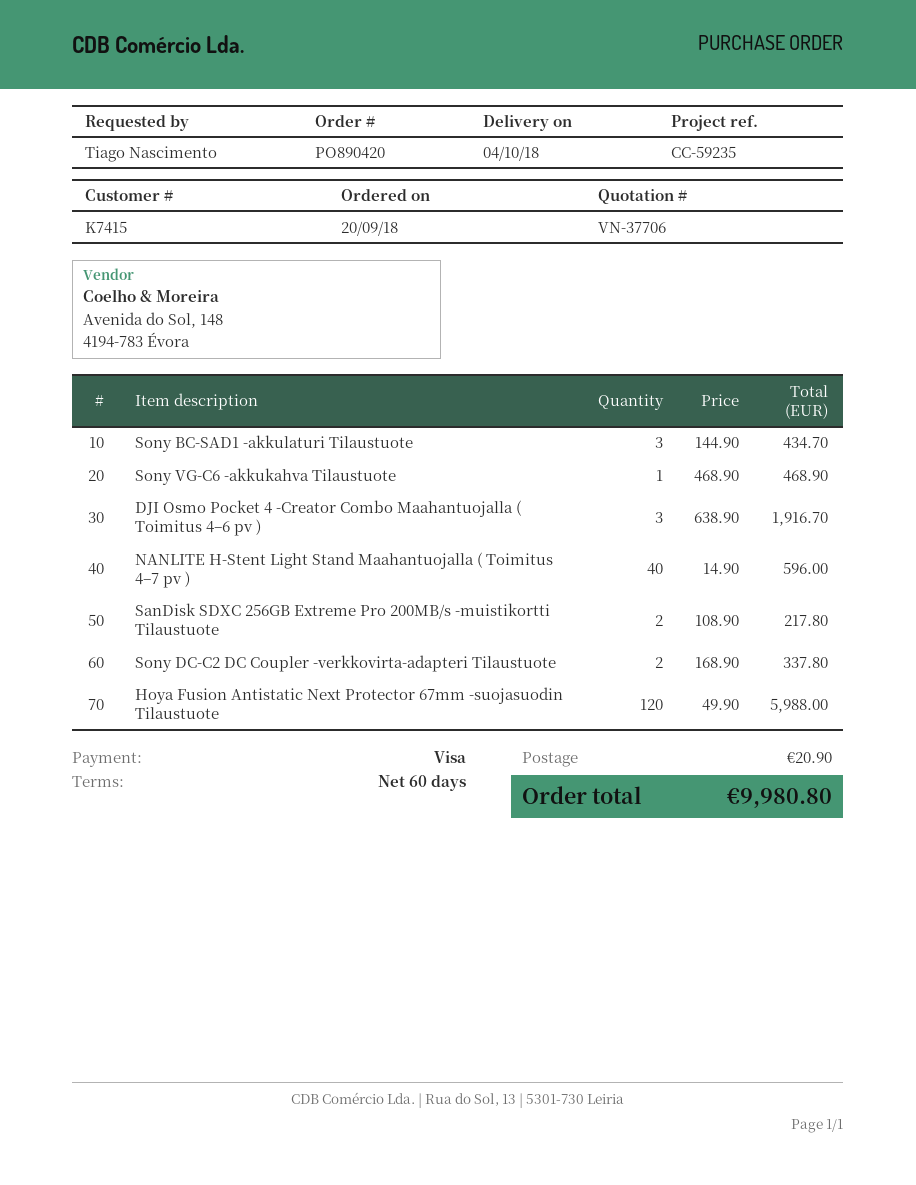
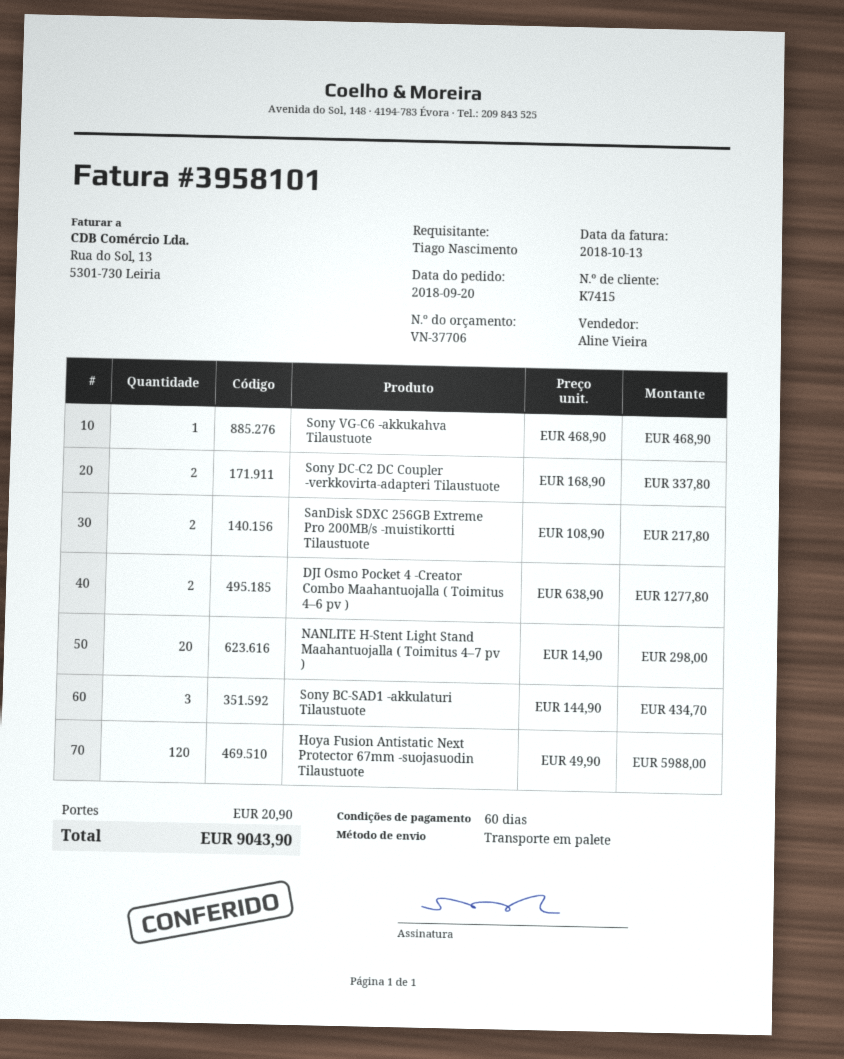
DJI Osmo Pocket 4 -Creator Combo Maahantuojalla ( Toimitus 4–6 pv ): 3 x 638.90 = 1916.70 -> 2 x 638.90 = 1277.80
NANLITE H-Stent Light Stand Maahantuojalla ( Toimitus 4–7 pv ): 40 x 14.90 = 596.00 -> 20 x 14.90 = 298.00
total: 9980.80 -> 9043.90

